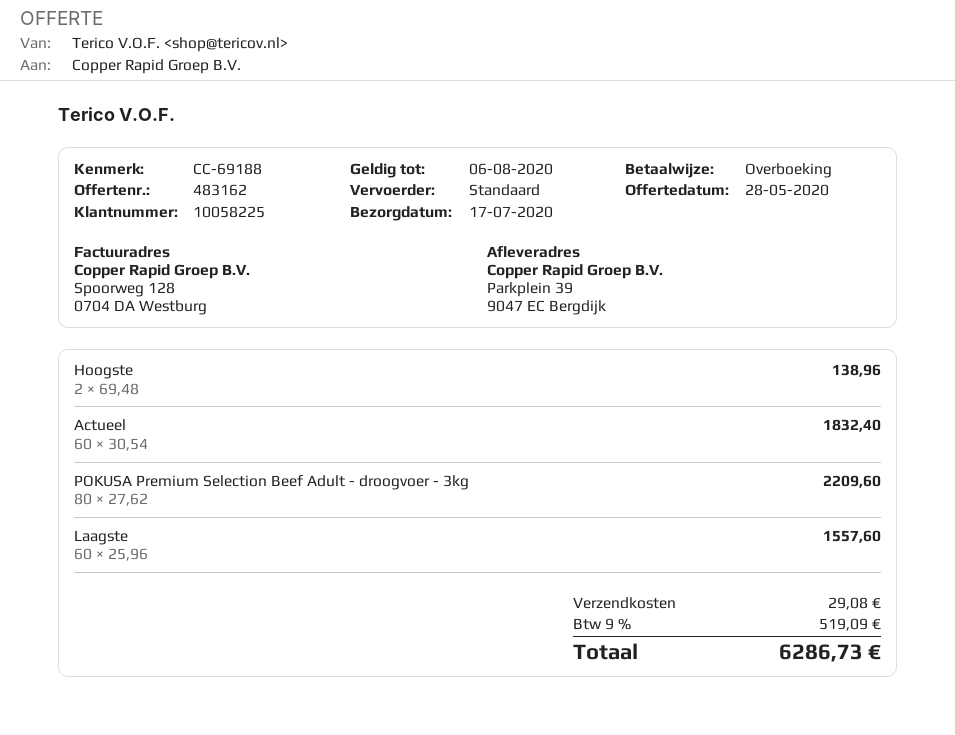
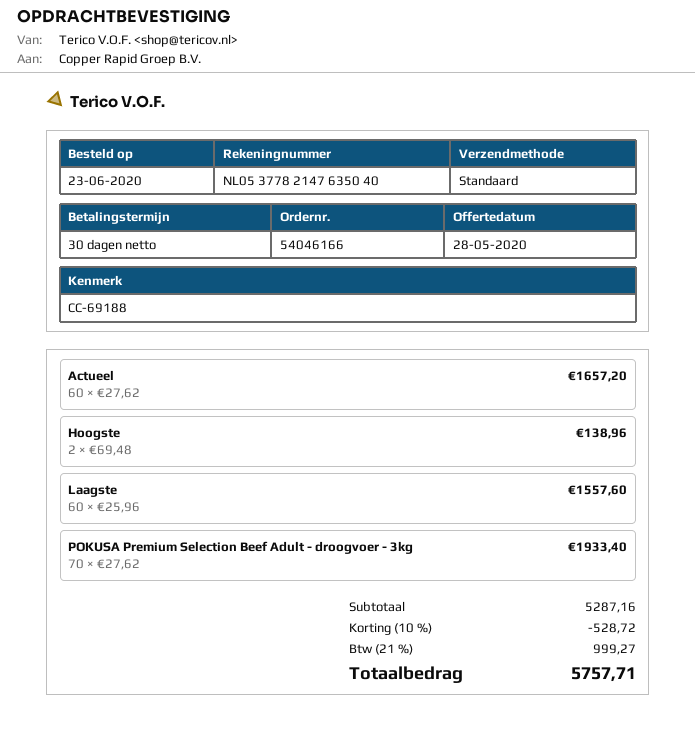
Actueel: 60 x 30.54 = 1832.40 -> 60 x 27.62 = 1657.20
POKUSA Premium Selection Beef Adult - droogvoer - 3kg: 80 x 27.62 = 2209.60 -> 70 x 27.62 = 1933.40
discount: none -> 10% = 528.72
shipping: 29.08 -> none
tax: 9% = 519.09 -> 21% = 999.27
total: 6286.73 -> 5757.71

